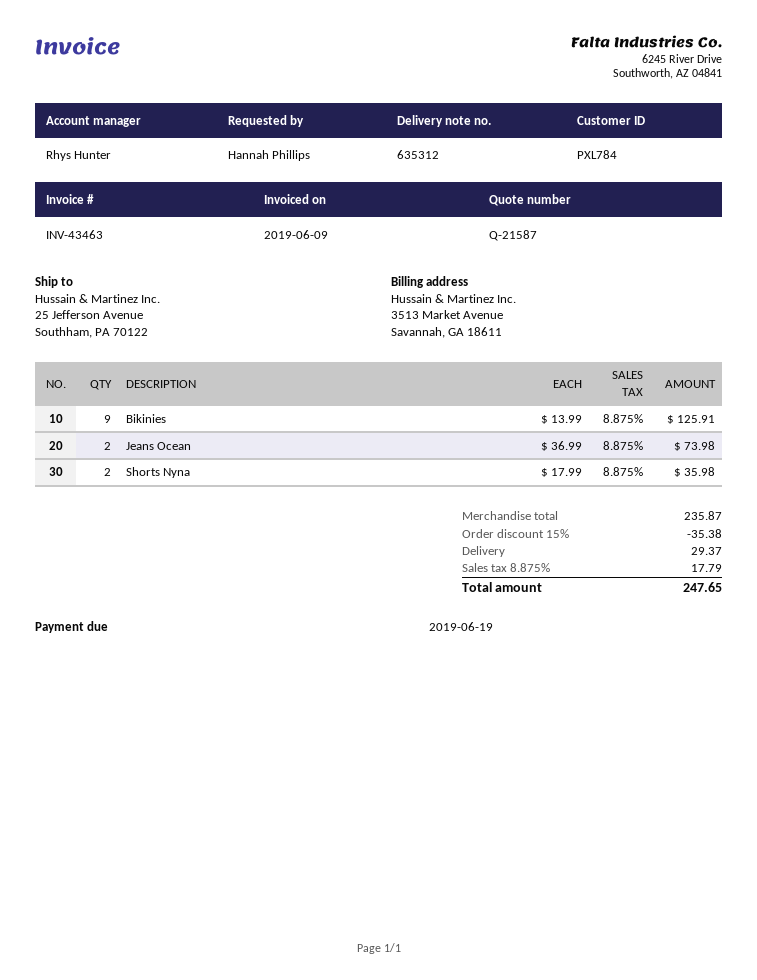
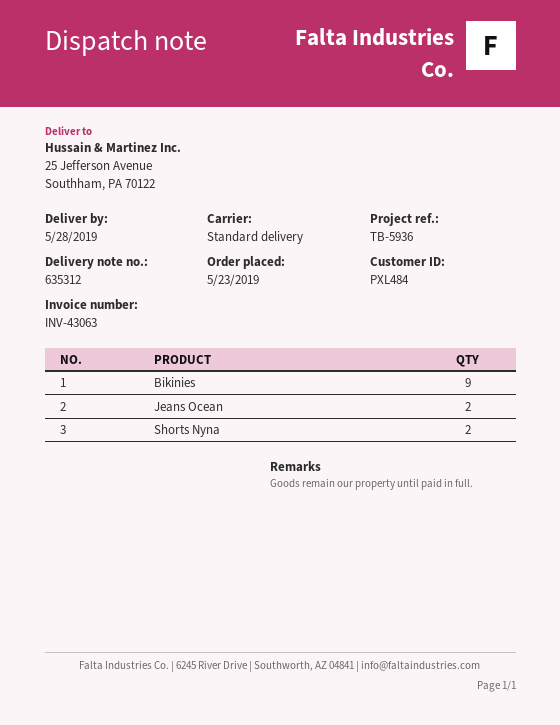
invoice number: INV-43463 -> INV-43063
customer number: PXL784 -> PXL484

